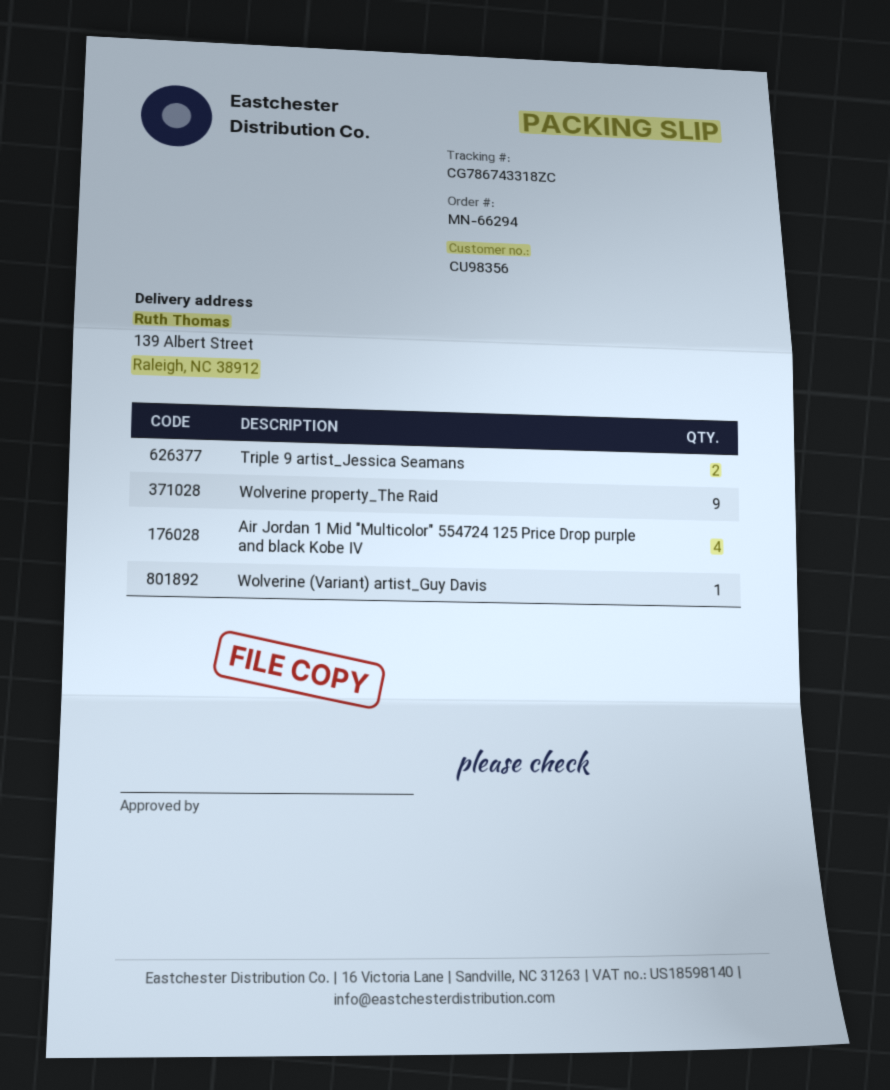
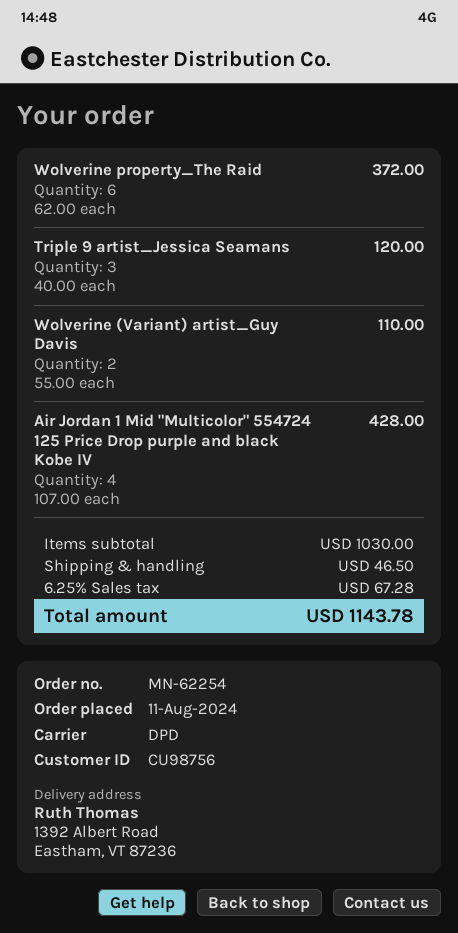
order number: MN-66294 -> MN-62254
customer number: CU98356 -> CU98756
ship to: 139 Albert Street, Raleigh, NC 38912 -> 1392 Albert Road, Eastham, VT 87236
Triple 9 artist_Jessica Seamans: 2 -> 3
Wolverine property_The Raid: 9 -> 6
Wolverine (Variant) artist_Guy Davis: 1 -> 2

